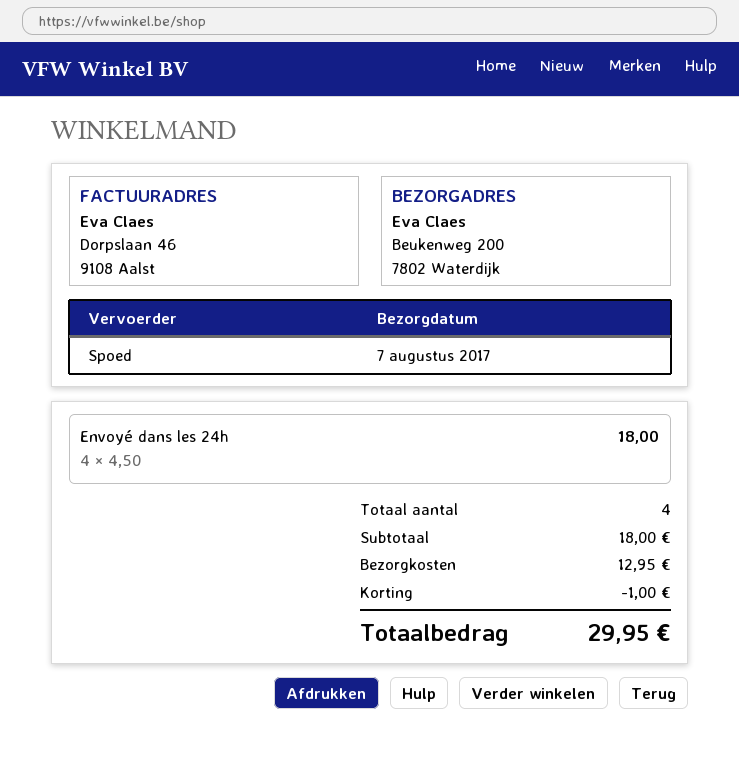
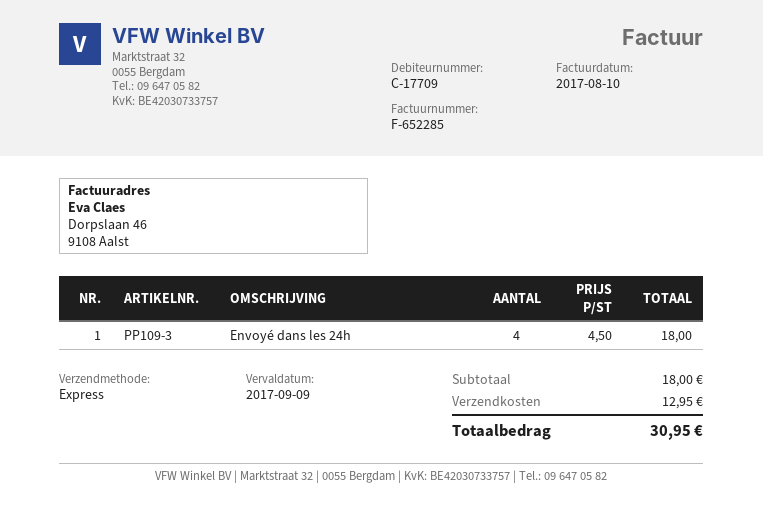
discount: 1.00 -> none
total: 29.95 -> 30.95

